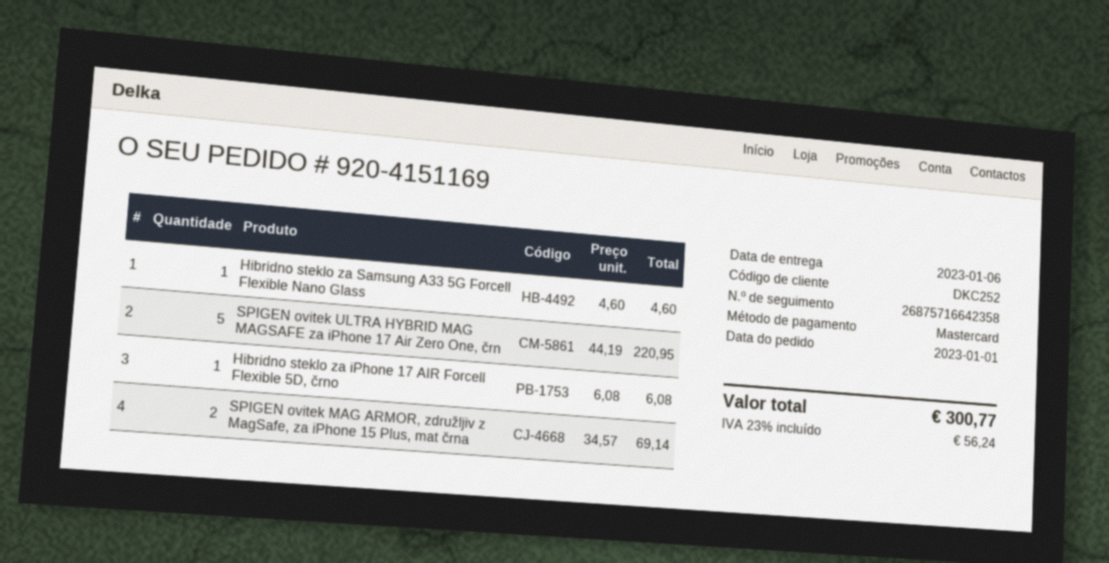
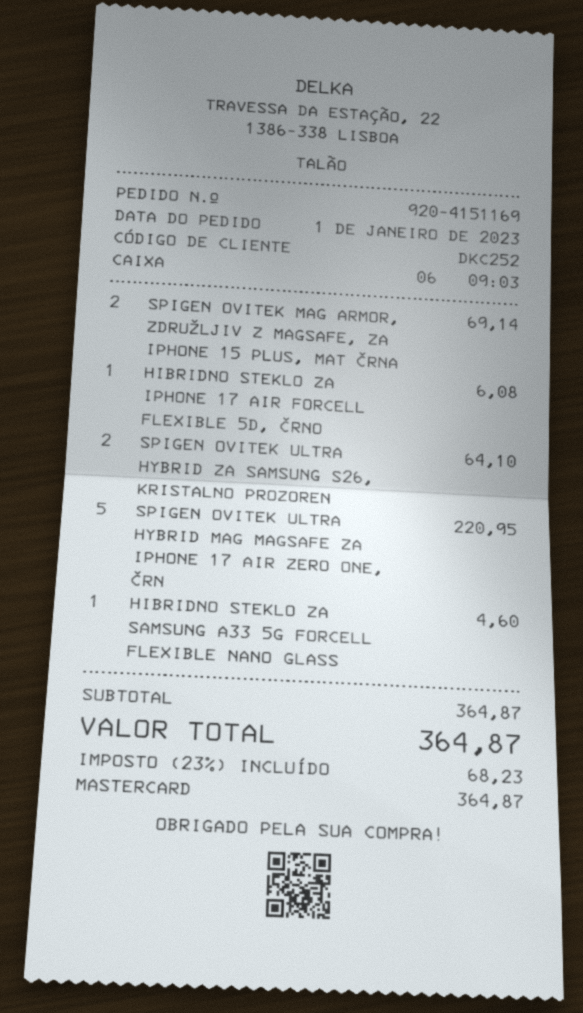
SPIGEN OVITEK ULTRA HYBRID ZA SAMSUNG S26, KRISTALNO PROZOREN: none -> 2 for 64.10
tax: 23% = 56.24 -> 23% = 68.23
total: 300.77 -> 364.87

